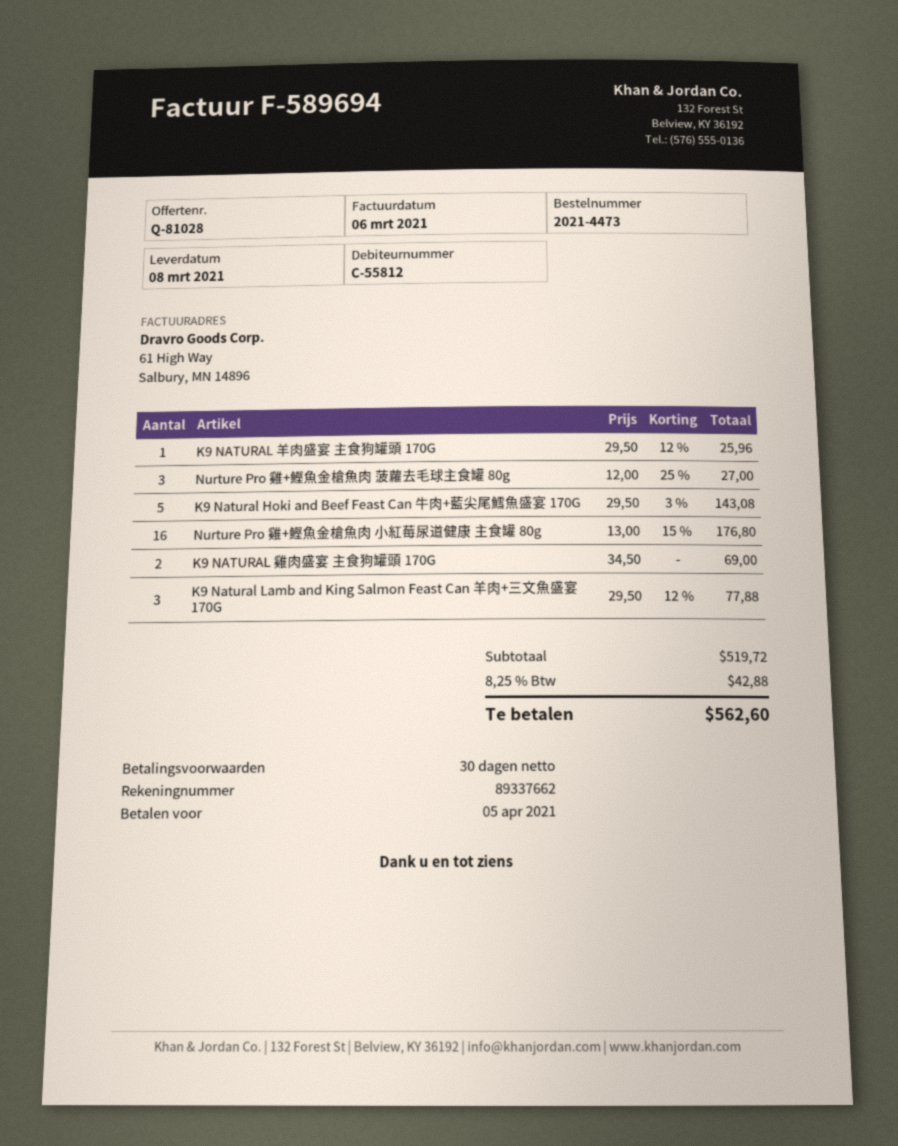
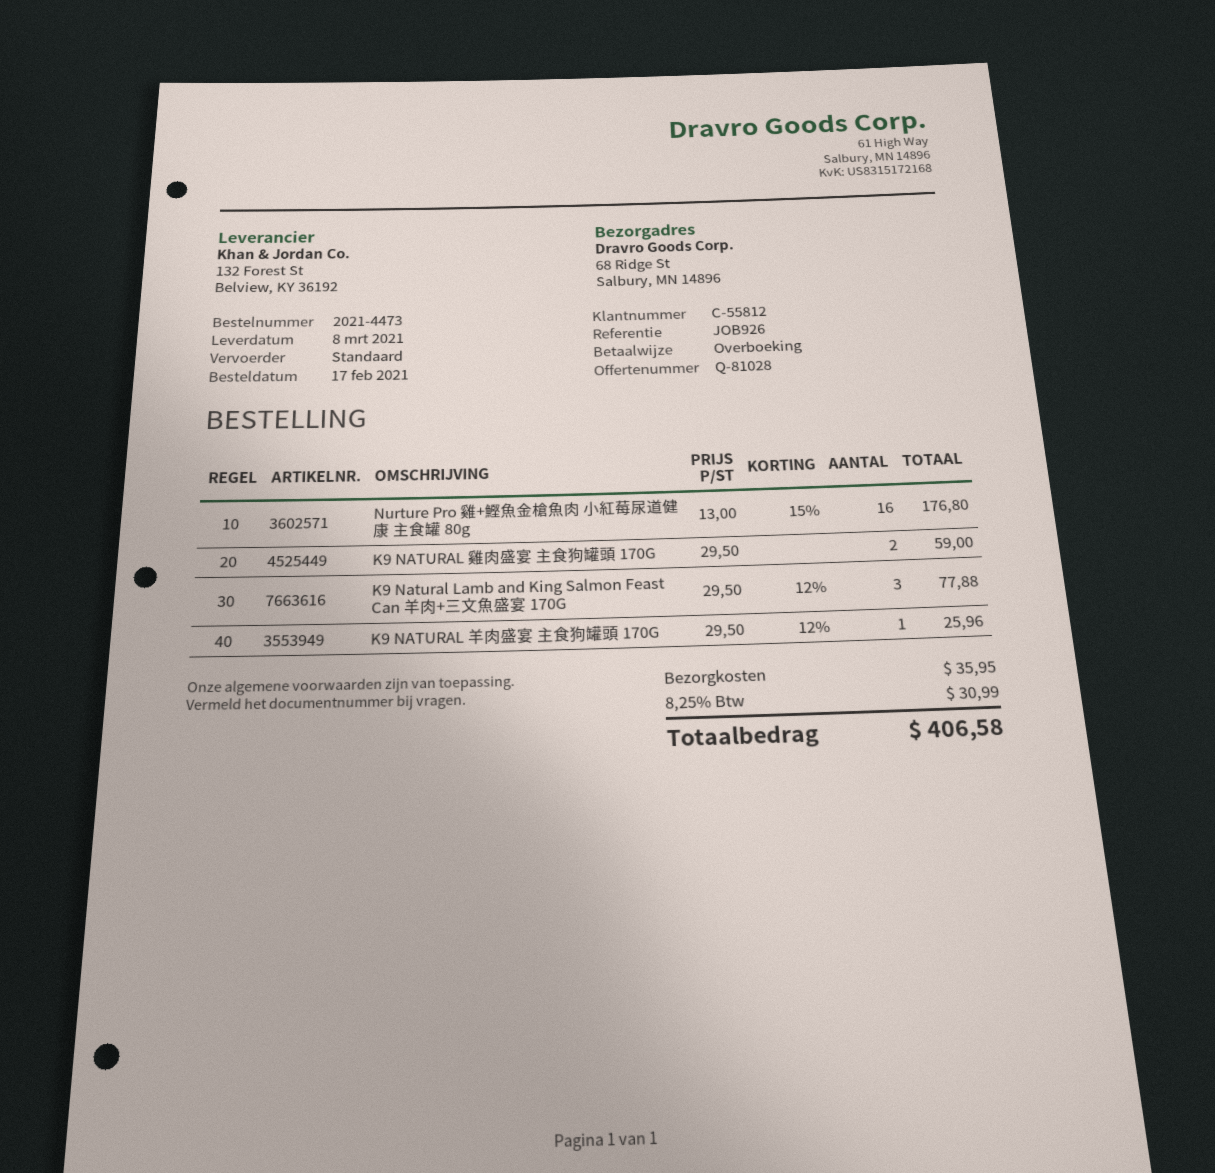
Nurture Pro 雞+鰹魚金槍魚肉 菠蘿去毛球主食罐 80g: 3 x 12.00 - 25% = 27.00 -> none
K9 Natural Hoki and Beef Feast Can 牛肉+藍尖尾鱈魚盛宴 170G: 5 x 29.50 - 3% = 143.08 -> none
K9 NATURAL 雞肉盛宴 主食狗罐頭 170G: 2 x 34.50 = 69.00 -> 2 x 29.50 = 59.00
shipping: none -> 35.95
tax: 8.25% = 42.88 -> 8.25% = 30.99
total: 562.60 -> 406.58

